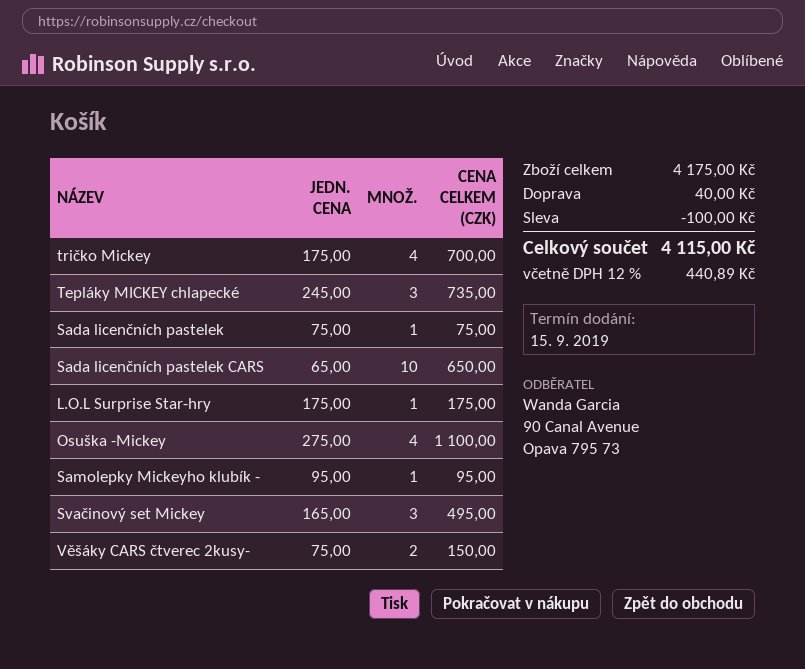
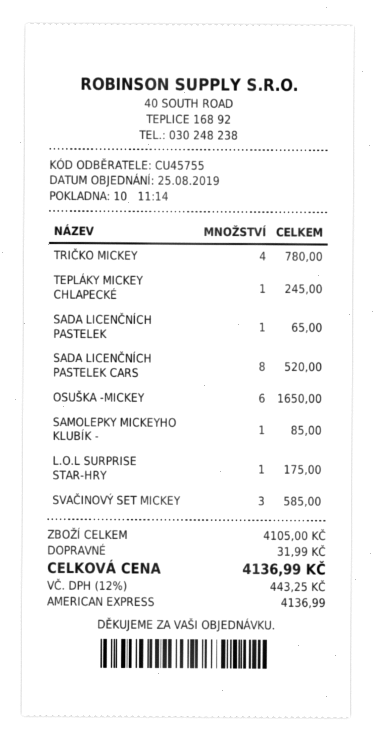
tričko Mickey: 4 for 700.00 -> 4 for 780.00
Tepláky MICKEY chlapecké: 3 for 735.00 -> 1 for 245.00
Sada licenčních pastelek: 1 for 75.00 -> 1 for 65.00
Sada licenčních pastelek CARS: 10 for 650.00 -> 8 for 520.00
Osuška -Mickey: 4 for 1100.00 -> 6 for 1650.00
Samolepky Mickeyho klubík -: 1 for 95.00 -> 1 for 85.00
Svačinový set Mickey: 3 for 495.00 -> 3 for 585.00
Věšáky CARS čtverec 2kusy-: 2 for 150.00 -> none
subtotal: 4175.00 -> 4105.00
discount: 100.00 -> none
shipping: 40.00 -> 31.99
tax: 12% = 440.89 -> 12% = 443.25
total: 4115.00 -> 4136.99

